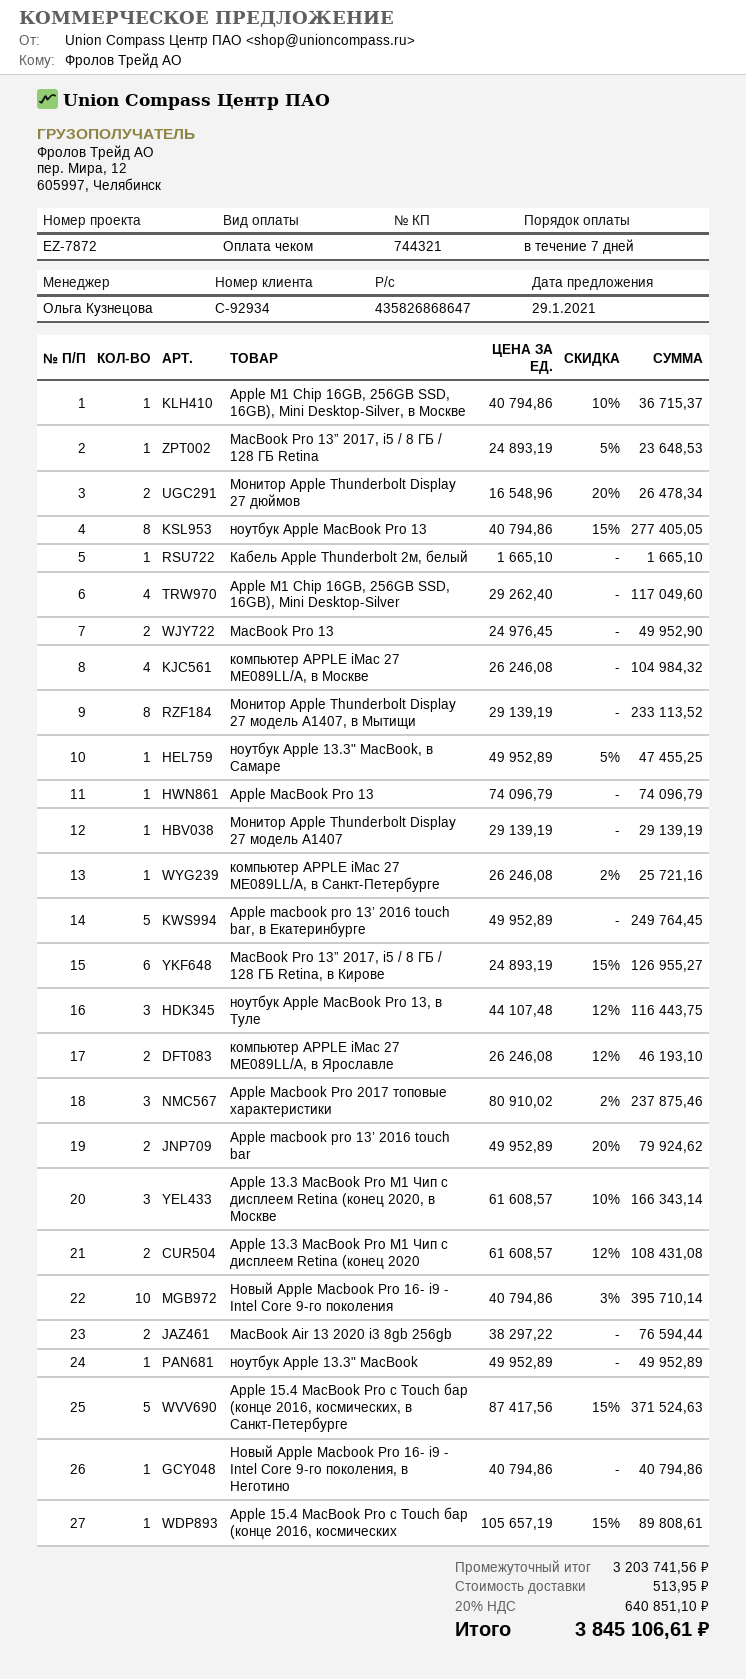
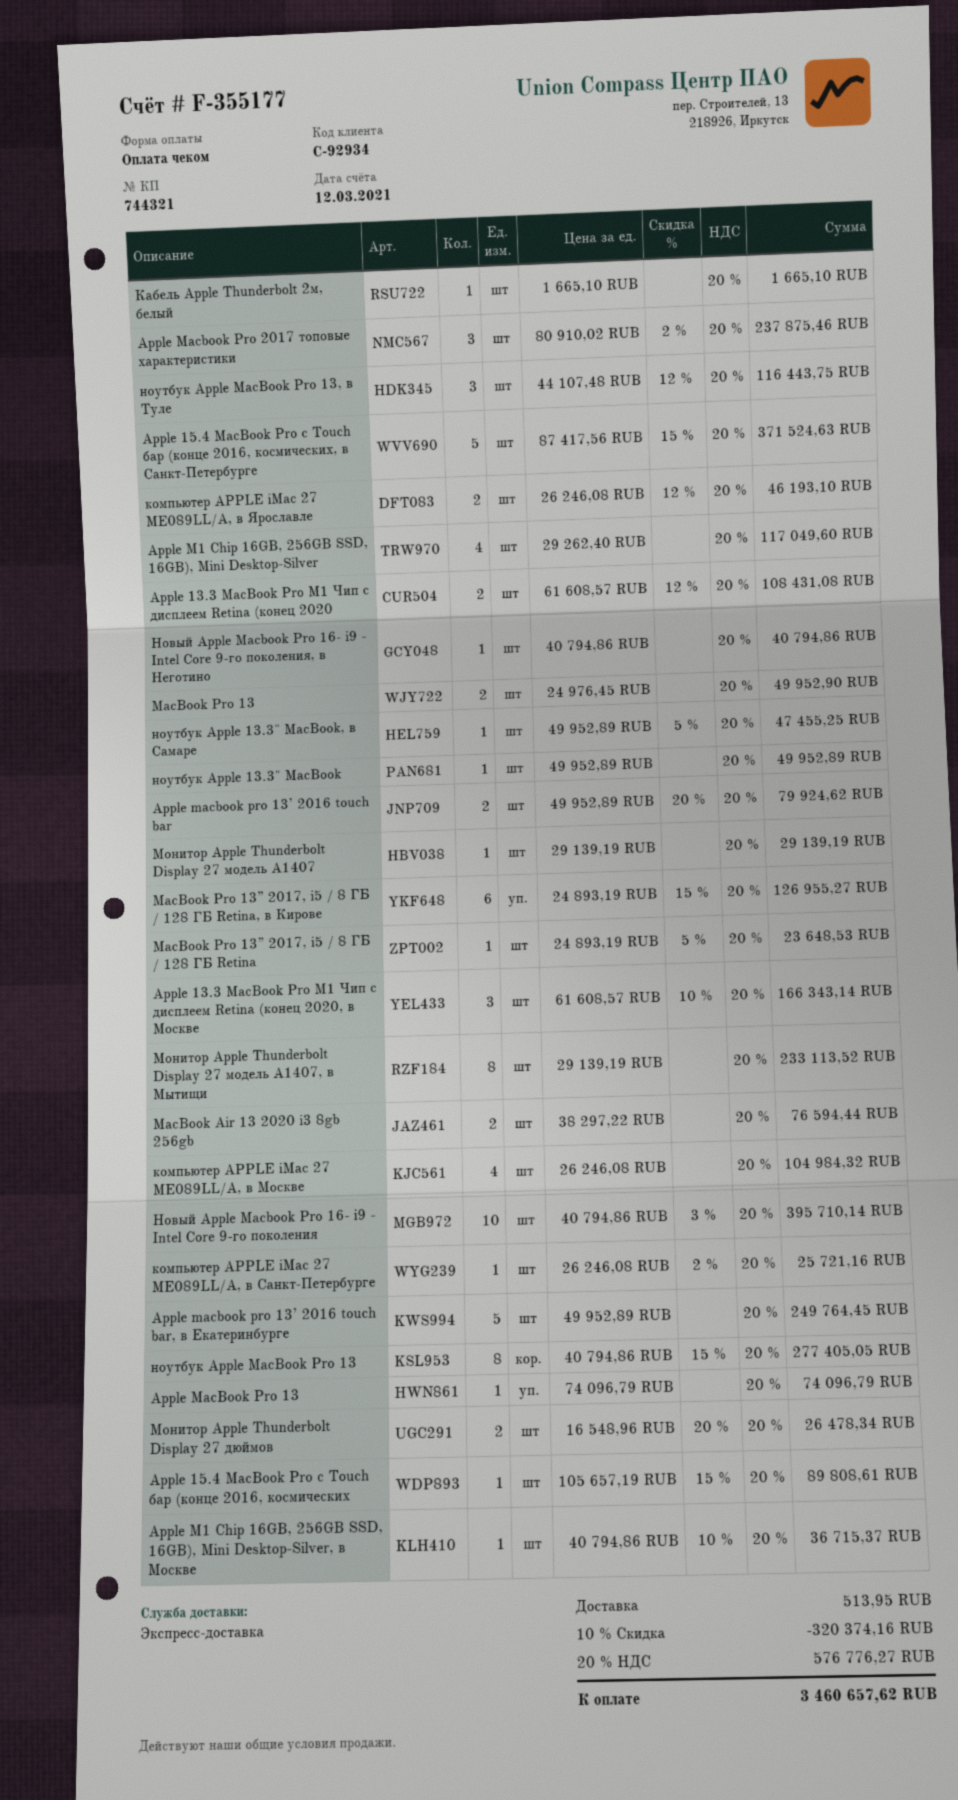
discount: none -> 10% = 320374.16
tax: 20% = 640851.10 -> 20% = 576776.27
total: 3845106.61 -> 3460657.62

